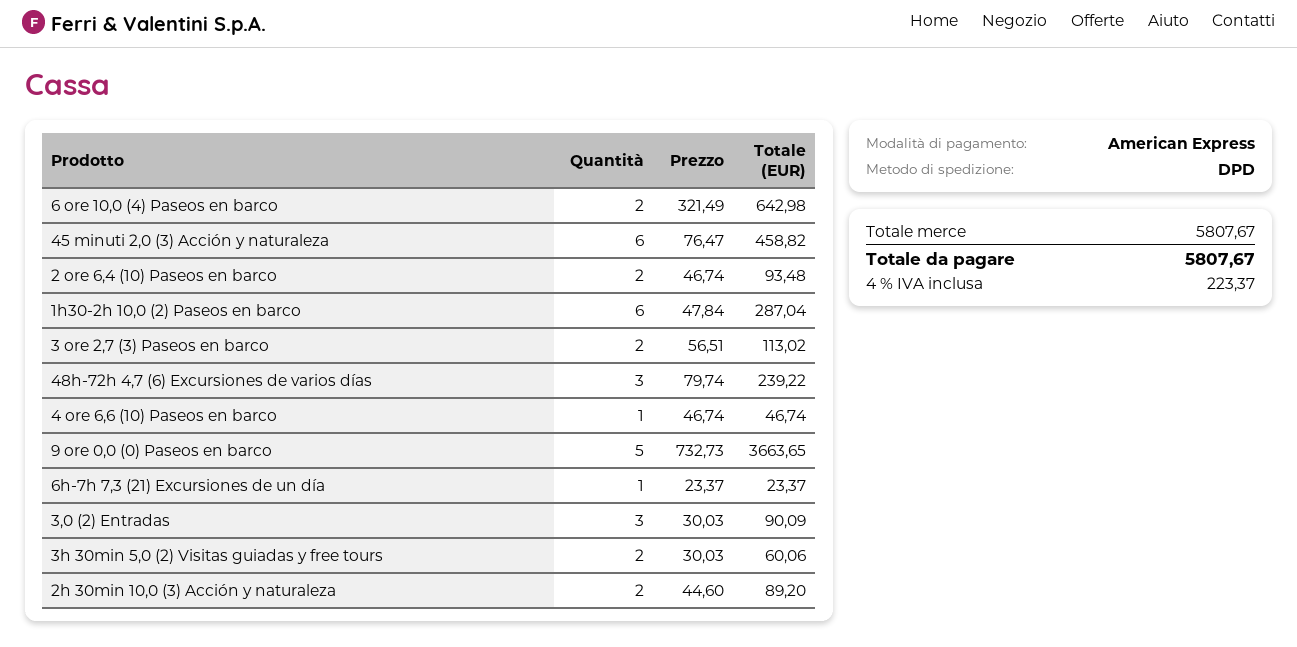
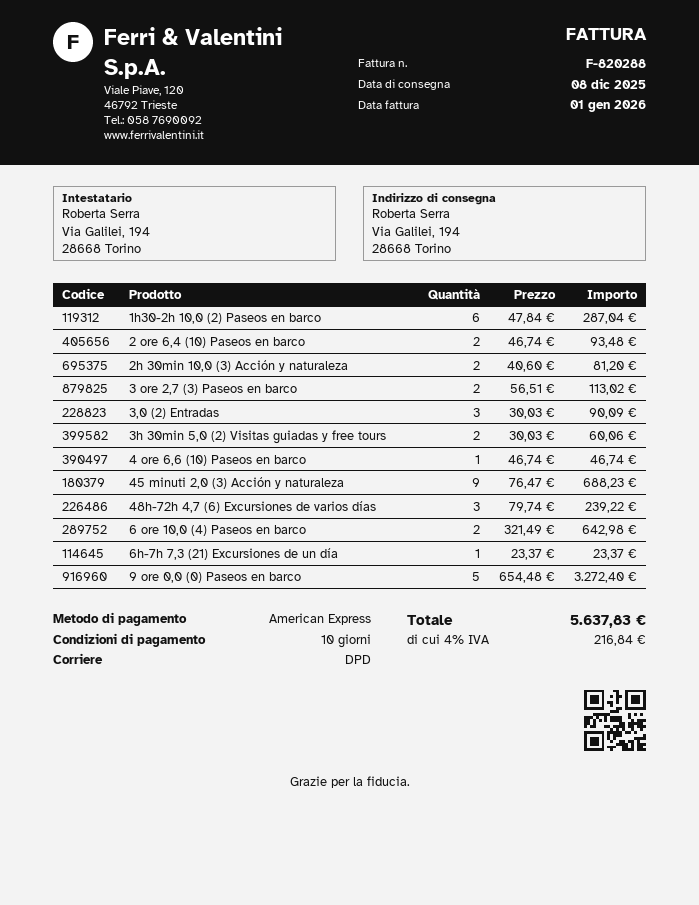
45 minuti 2,0 (3) Acción y naturaleza: 6 x 76.47 = 458.82 -> 9 x 76.47 = 688.23
9 ore 0,0 (0) Paseos en barco: 5 x 732.73 = 3663.65 -> 5 x 654.48 = 3272.40
2h 30min 10,0 (3) Acción y naturaleza: 2 x 44.60 = 89.20 -> 2 x 40.60 = 81.20
tax: 4% = 223.37 -> 4% = 216.84
total: 5807.67 -> 5637.83

